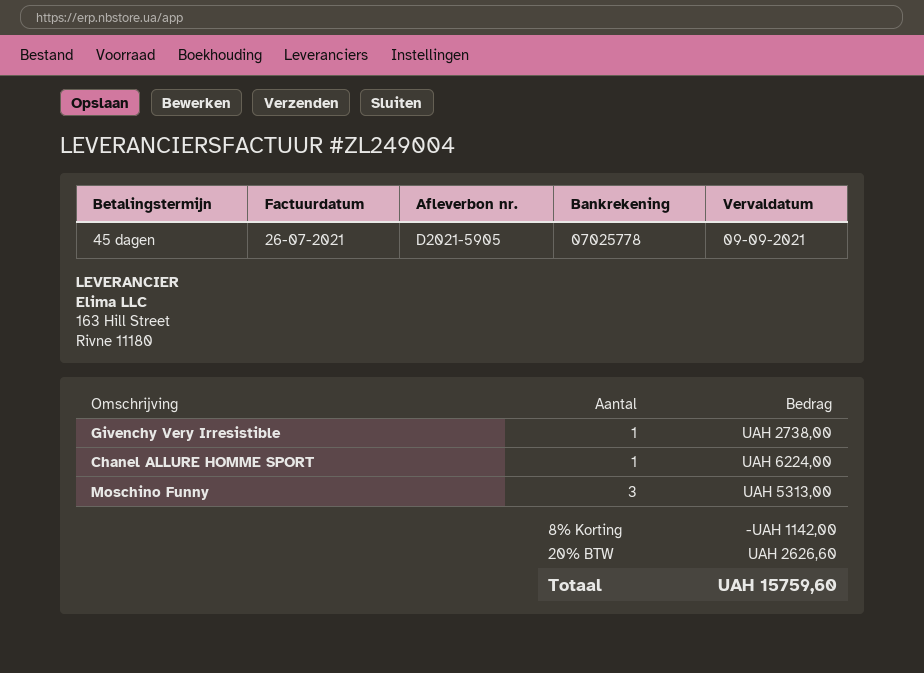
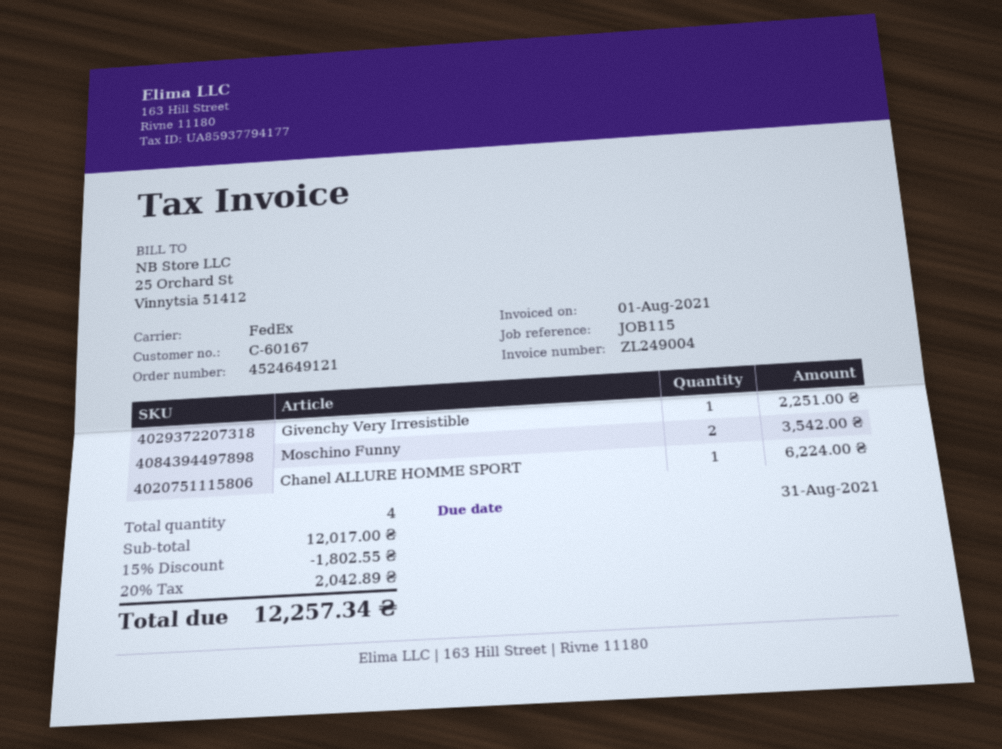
invoice date: 2021-07-26 -> 2021-08-01
due date: 2021-09-09 -> 2021-08-31
Givenchy Very Irresistible: 1 for 2738.00 -> 1 for 2251.00
Moschino Funny: 3 for 5313.00 -> 2 for 3542.00
discount: 8% = 1142.00 -> 15% = 1802.55
tax: 20% = 2626.60 -> 20% = 2042.89
total: 15759.60 -> 12257.34

